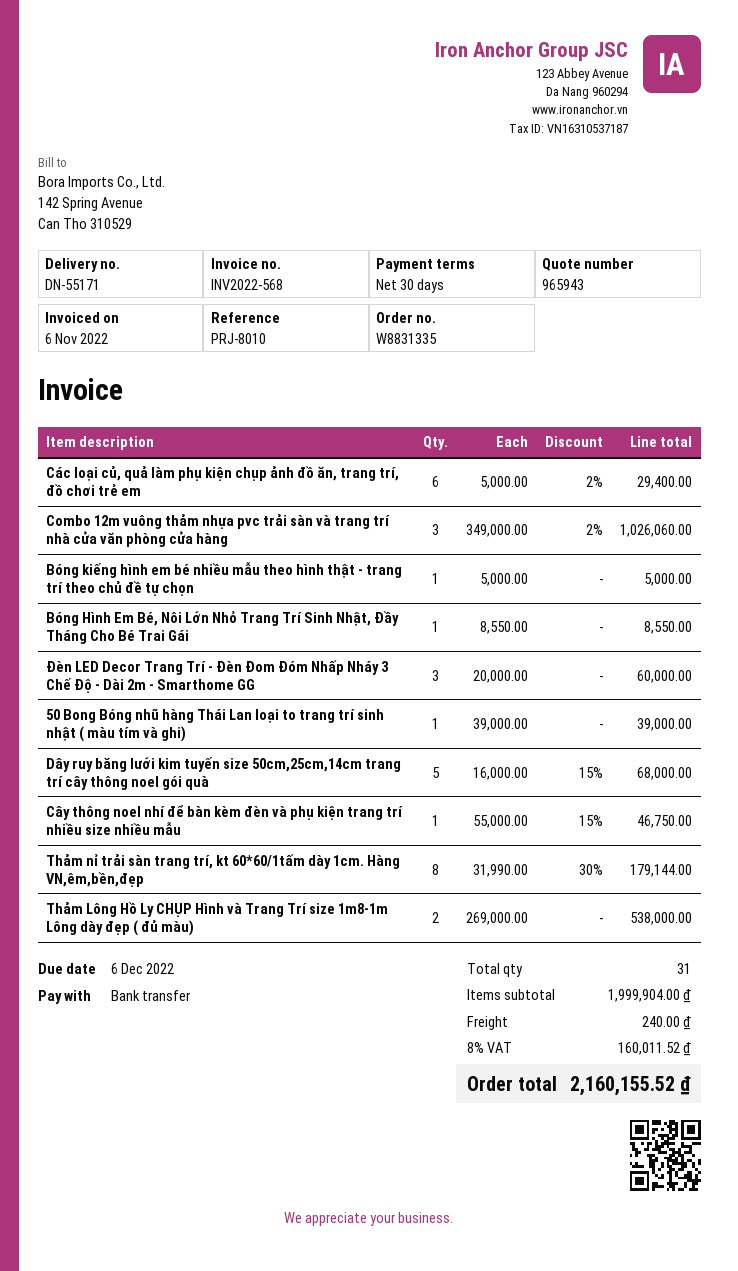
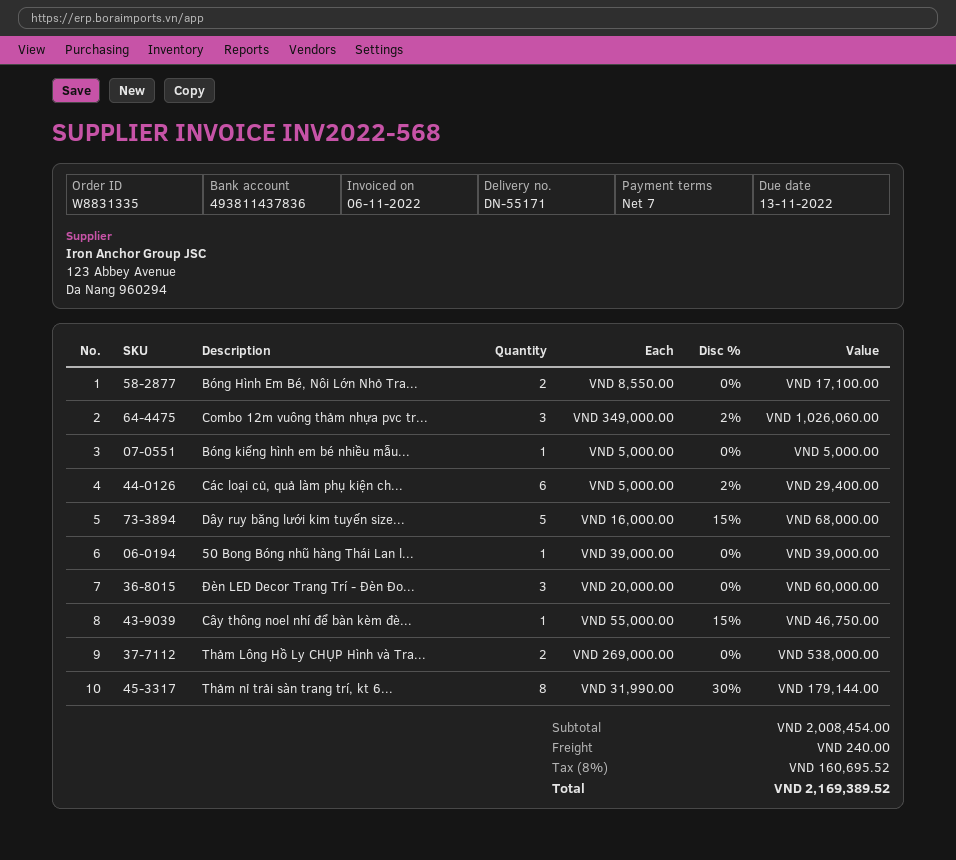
payment terms: 30 days -> 7 days
due date: 2022-12-06 -> 2022-11-13
Bóng Hình Em Bé, Nôi Lớn Nhỏ Trang Trí Sinh Nhật, Đầy Tháng Cho Bé Trai Gái: 1 x 8550.00 = 8550.00 -> 2 x 8550.00 = 17100.00
subtotal: 1999904.00 -> 2008454.00
tax: 8% = 160011.52 -> 8% = 160695.52
total: 2160155.52 -> 2169389.52

